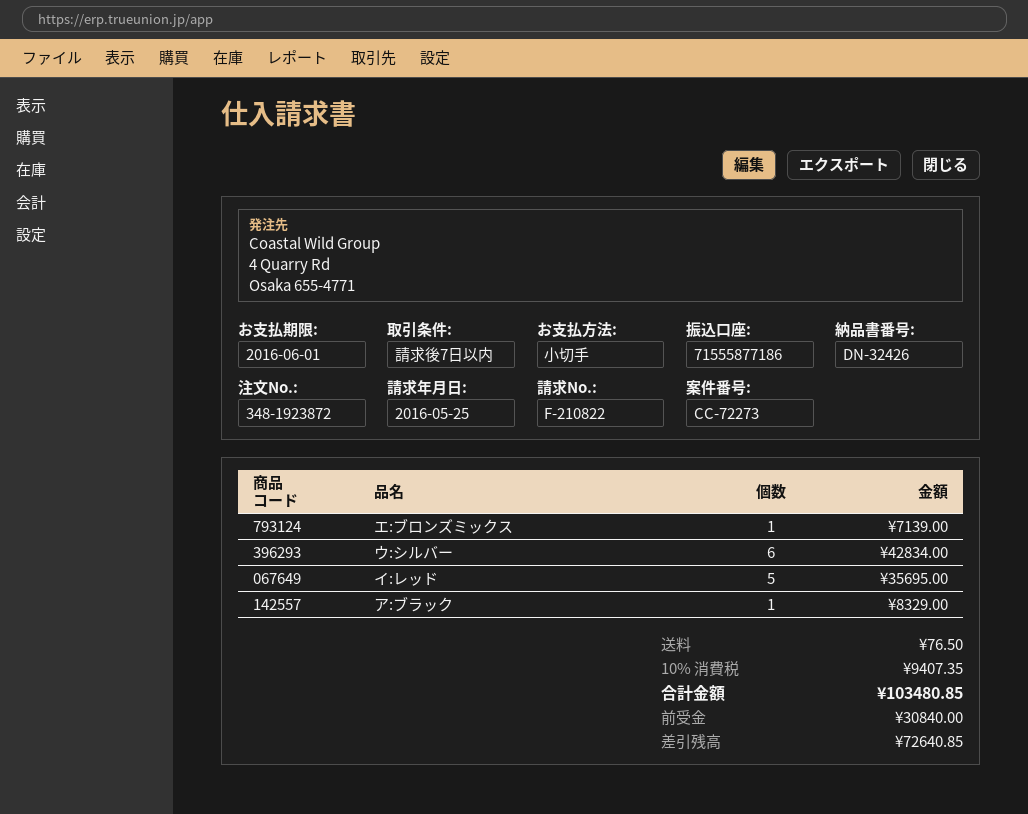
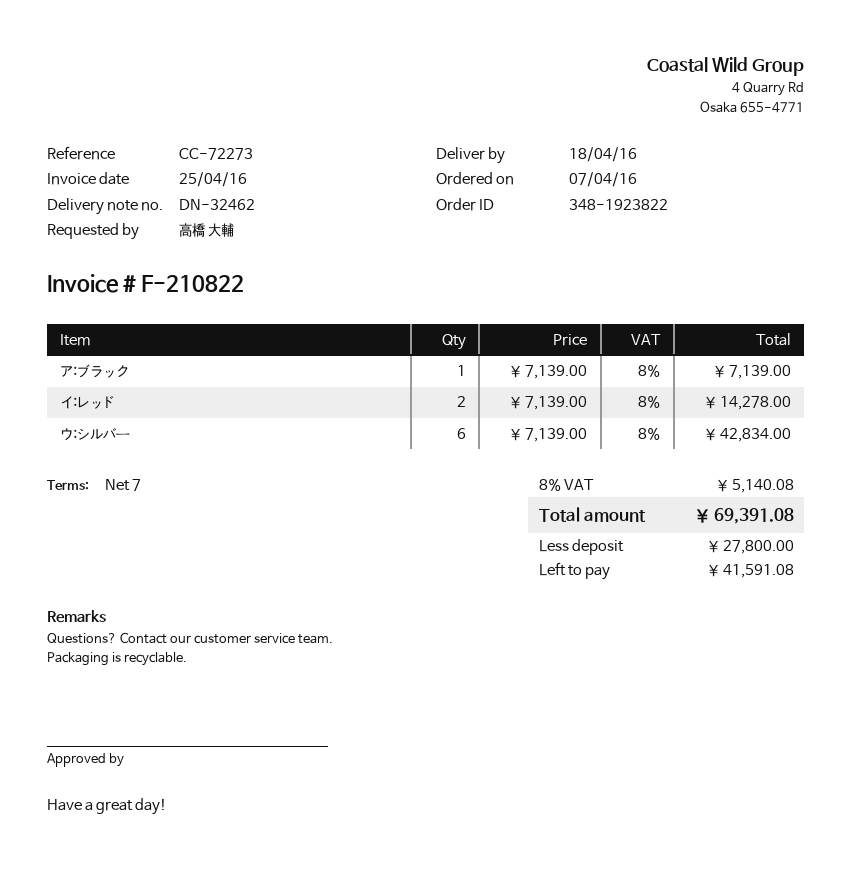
order number: 348-1923872 -> 348-1923822
delivery note number: DN-32426 -> DN-32462
invoice date: 2016-05-25 -> 2016-04-25
エ:ブロンズミックス: 1 for 7139.00 -> none
イ:レッド: 5 for 35695.00 -> 2 for 14278.00
ア:ブラック: 1 for 8329.00 -> 1 for 7139.00
shipping: 76.50 -> none
tax: 10% = 9407.35 -> 8% = 5140.08
total: 103480.85 -> 69391.08
deposit: 30840.00 -> 27800.00
balance: 72640.85 -> 41591.08

